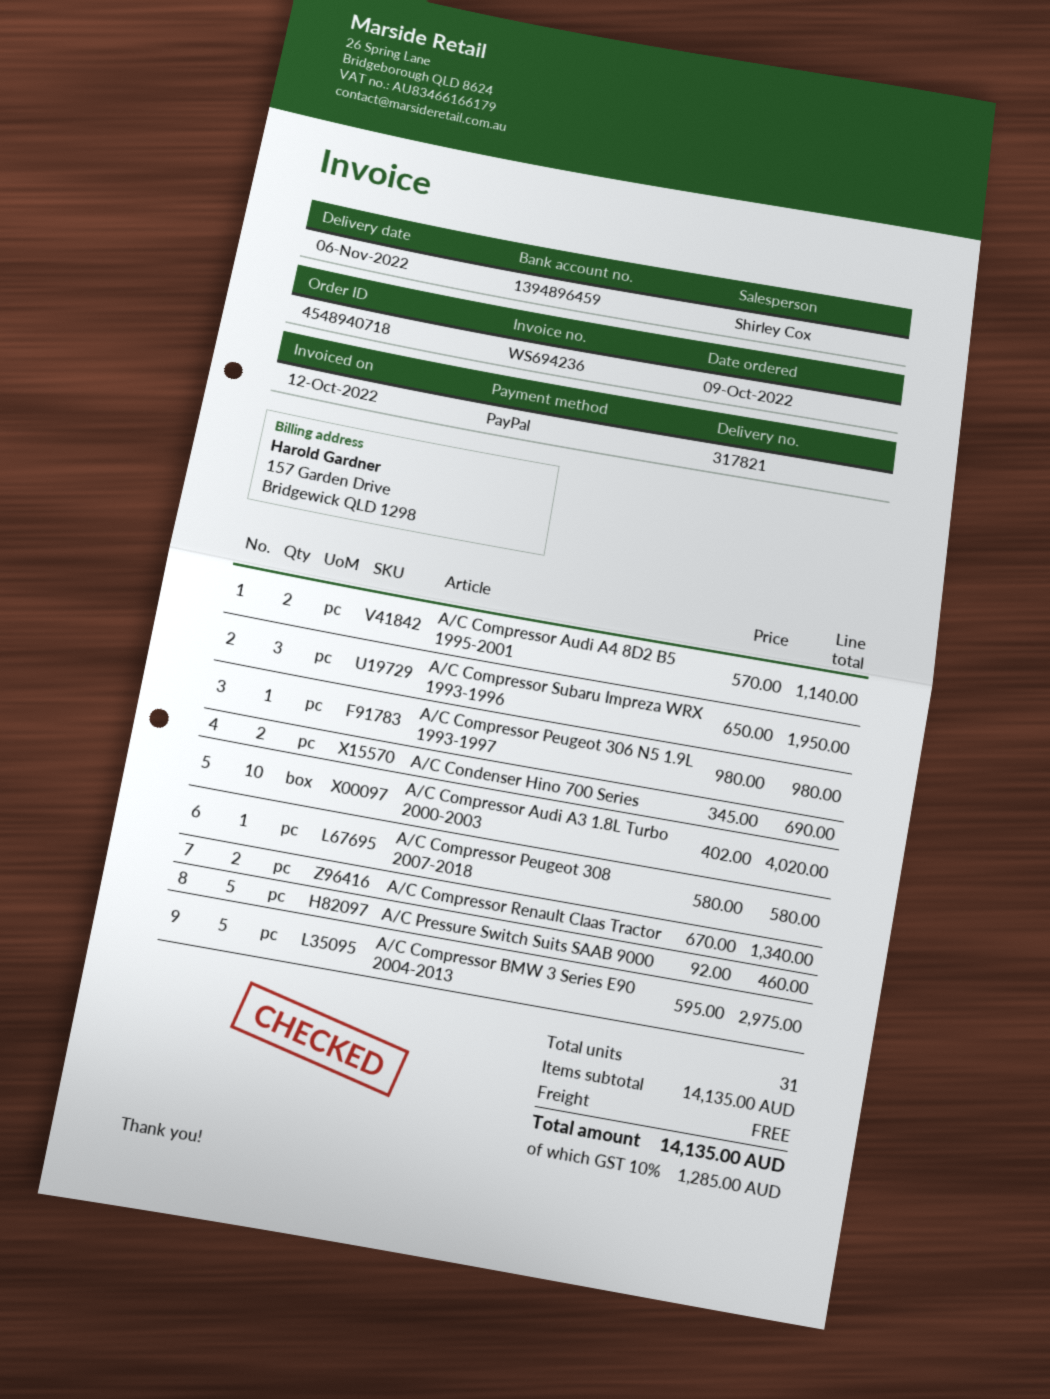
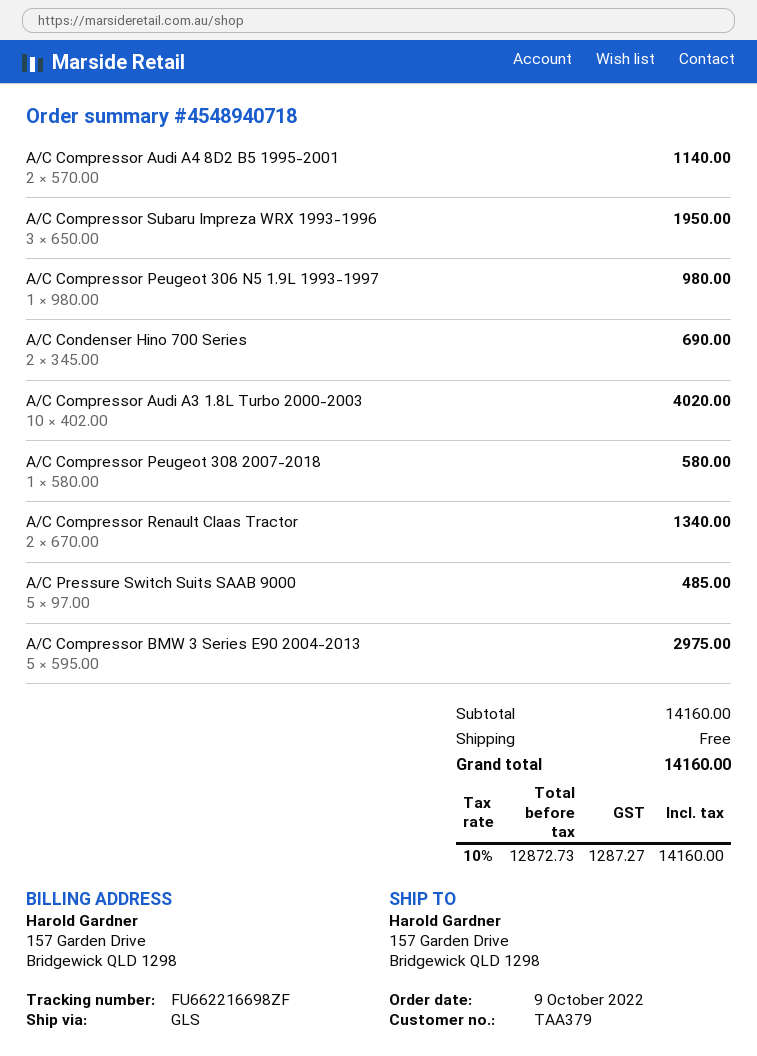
A/C Pressure Switch Suits SAAB 9000: 5 x 92.00 = 460.00 -> 5 x 97.00 = 485.00
subtotal: 14135.00 -> 14160.00
tax: 10% = 1285.00 -> 10% = 1287.27
total: 14135.00 -> 14160.00

